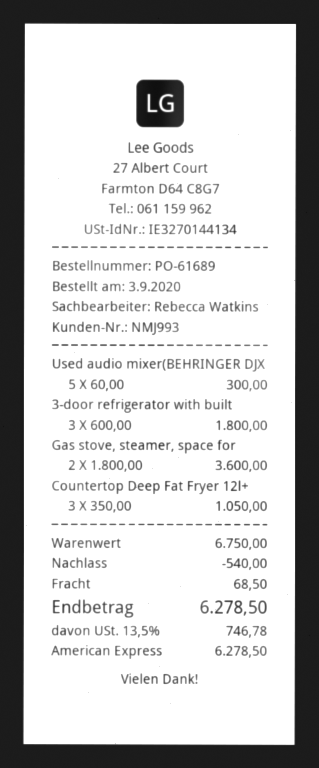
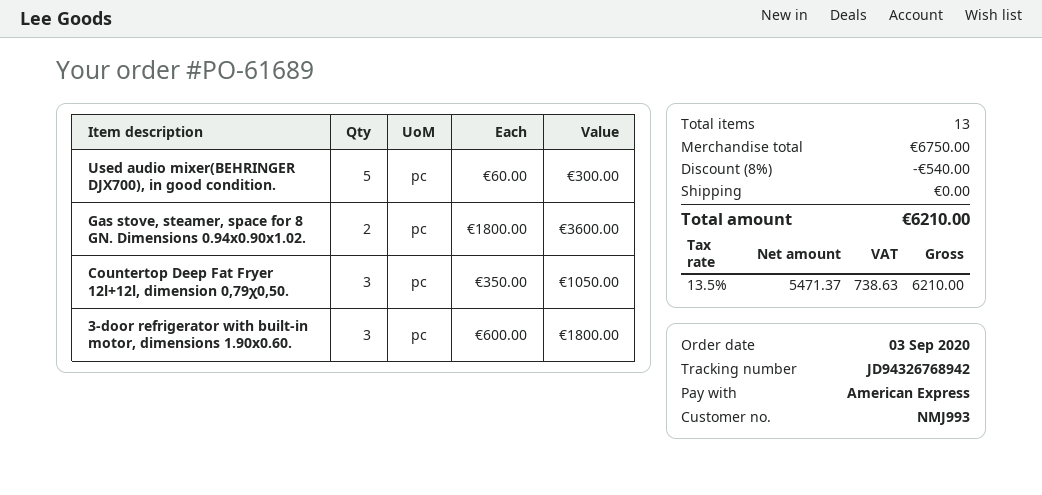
shipping: 68.50 -> 0.00
tax: 13.5% = 746.78 -> 13.5% = 738.63
total: 6278.50 -> 6210.00

